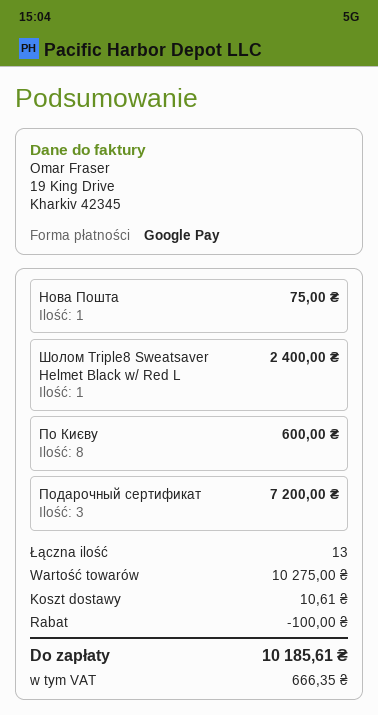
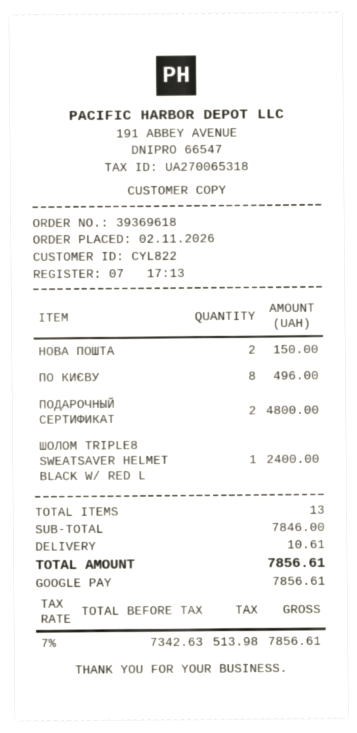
Нова Пошта: 1 for 75.00 -> 2 for 150.00
По Києву: 8 for 600.00 -> 8 for 496.00
Подарочный сертификат: 3 for 7200.00 -> 2 for 4800.00
subtotal: 10275.00 -> 7846.00
discount: 100.00 -> none
tax: 666.35 -> 513.98
total: 10185.61 -> 7856.61

